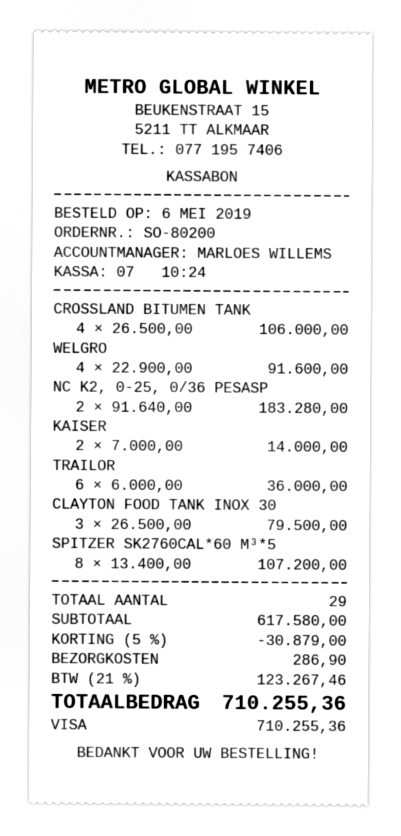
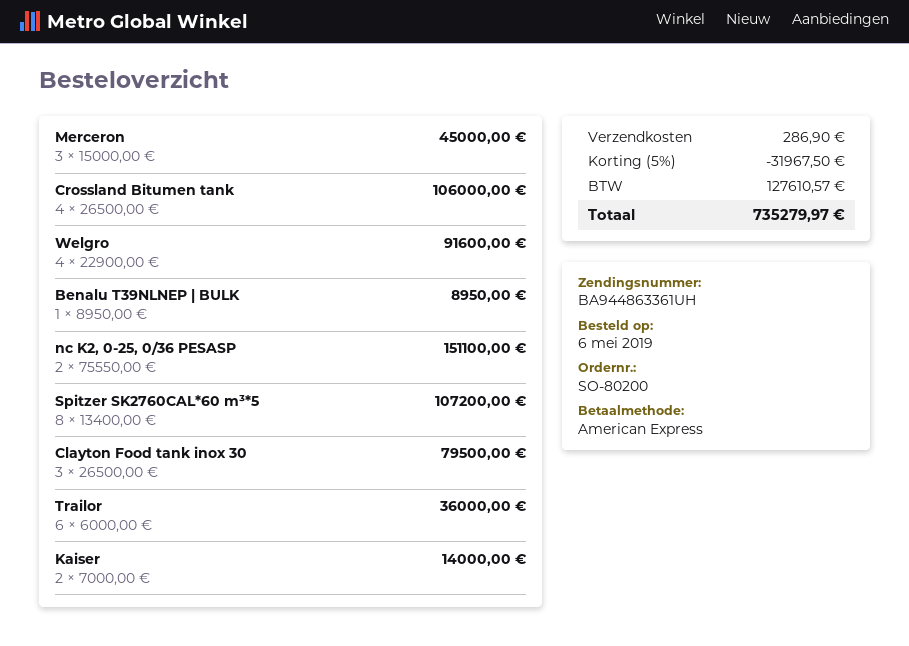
payment method: Visa -> American Express
NC K2, 0-25, 0/36 PESASP: 2 x 91640.00 = 183280.00 -> 2 x 75550.00 = 151100.00
Merceron: none -> 3 x 15000.00 = 45000.00
Benalu T39NLNEP | BULK: none -> 1 x 8950.00 = 8950.00
discount: 5% = 30879.00 -> 5% = 31967.50
tax: 123267.46 -> 127610.57
total: 710255.36 -> 735279.97

